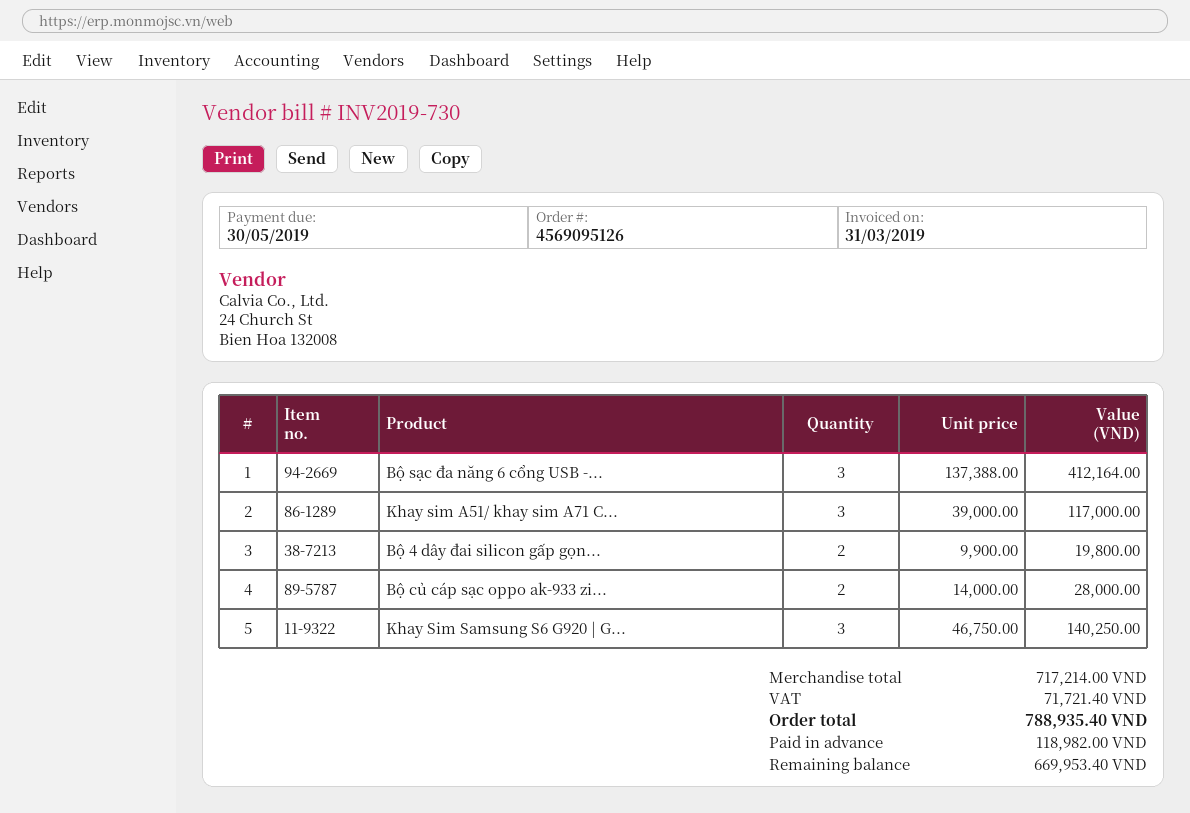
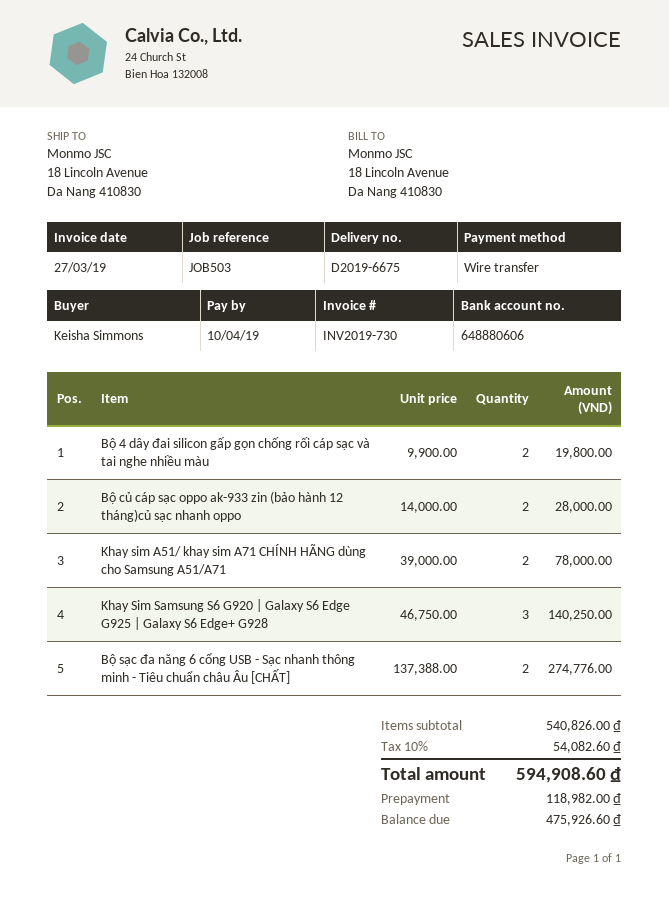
invoice date: 2019-03-31 -> 2019-03-27
due date: 2019-05-30 -> 2019-04-10
Bộ sạc đa năng 6 cổng USB -...: 3 x 137388.00 = 412164.00 -> 2 x 137388.00 = 274776.00
Khay sim A51/ khay sim A71 C...: 3 x 39000.00 = 117000.00 -> 2 x 39000.00 = 78000.00
subtotal: 717214.00 -> 540826.00
tax: 71721.40 -> 54082.60
total: 788935.40 -> 594908.60
balance: 669953.40 -> 475926.60

